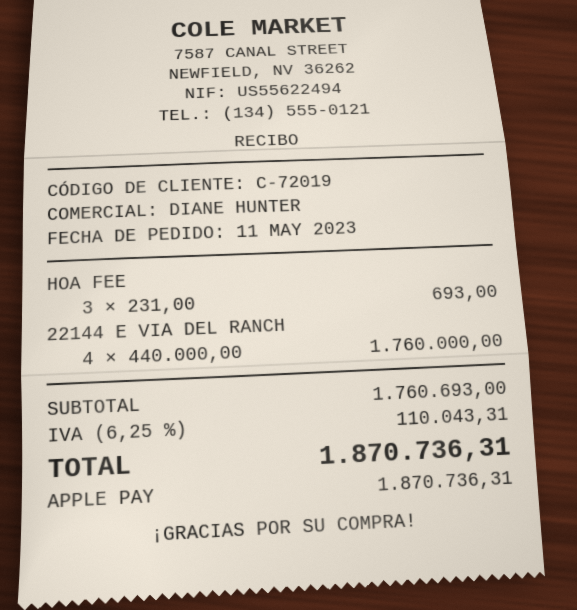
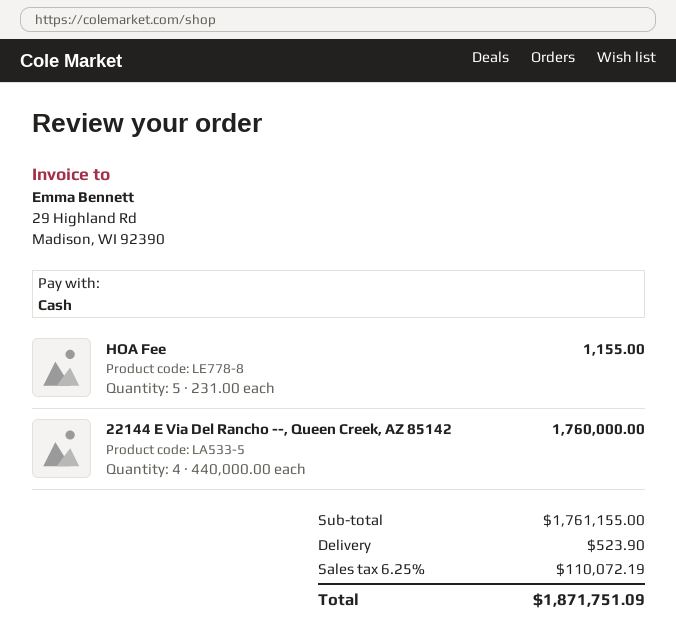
payment method: Apple Pay -> cash
HOA FEE: 3 x 231.00 = 693.00 -> 5 x 231.00 = 1155.00
subtotal: 1760693.00 -> 1761155.00
shipping: none -> 523.90
tax: 6.25% = 110043.31 -> 6.25% = 110072.19
total: 1870736.31 -> 1871751.09

